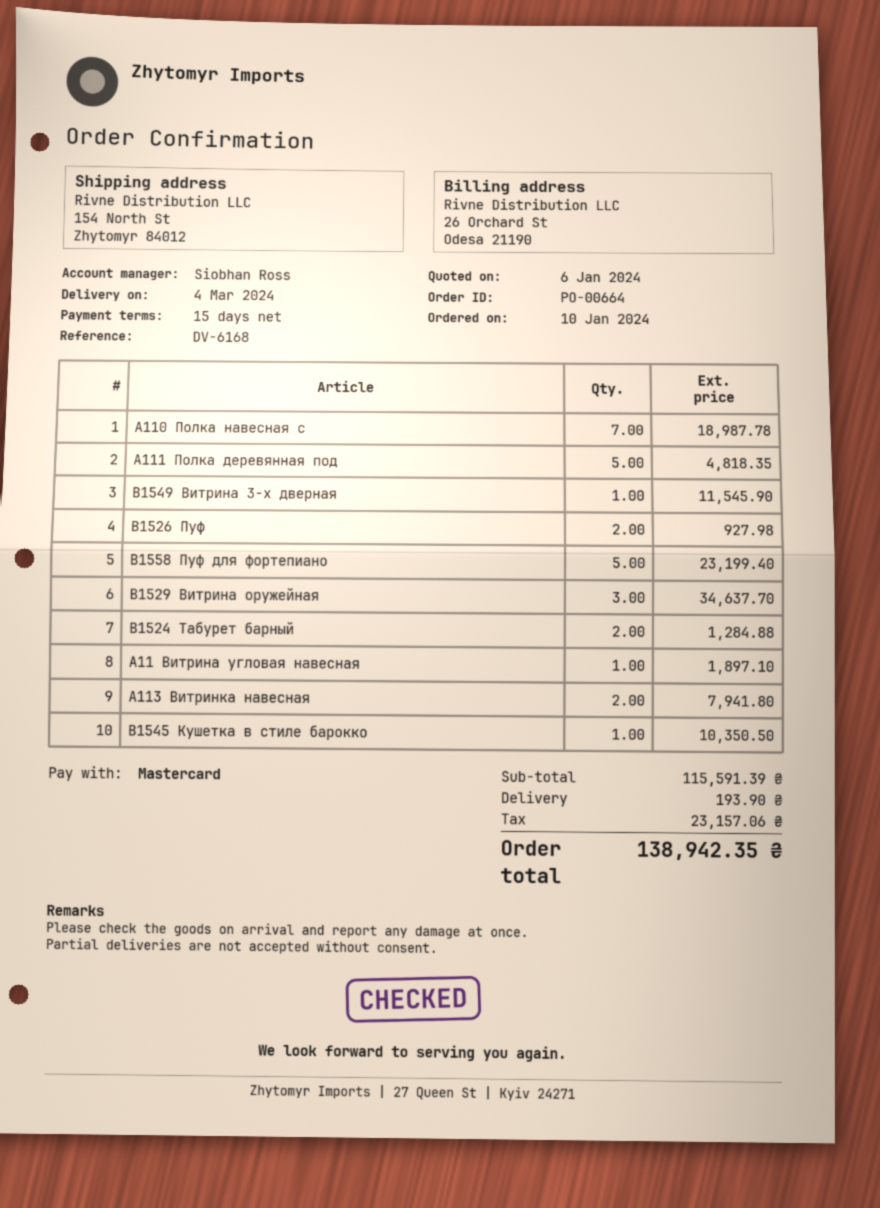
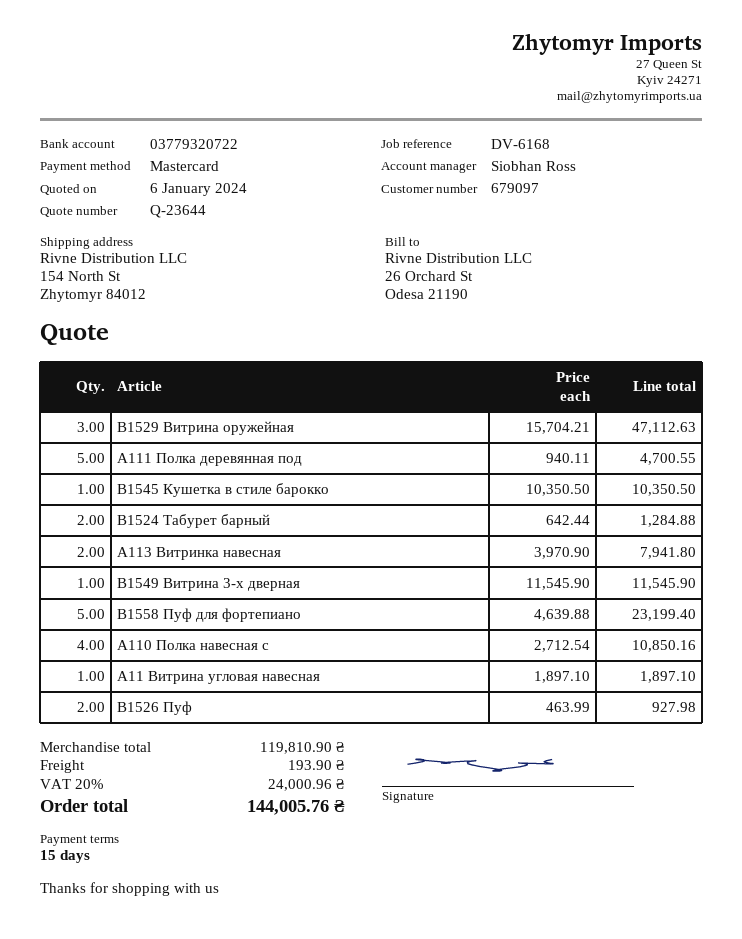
А110 Полка навесная с: 7 for 18987.78 -> 4 for 10850.16
А111 Полка деревянная под: 5 for 4818.35 -> 5 for 4700.55
В1529 Витрина оружейная: 3 for 34637.70 -> 3 for 47112.63
subtotal: 115591.39 -> 119810.90
tax: 23157.06 -> 24000.96
total: 138942.35 -> 144005.76

